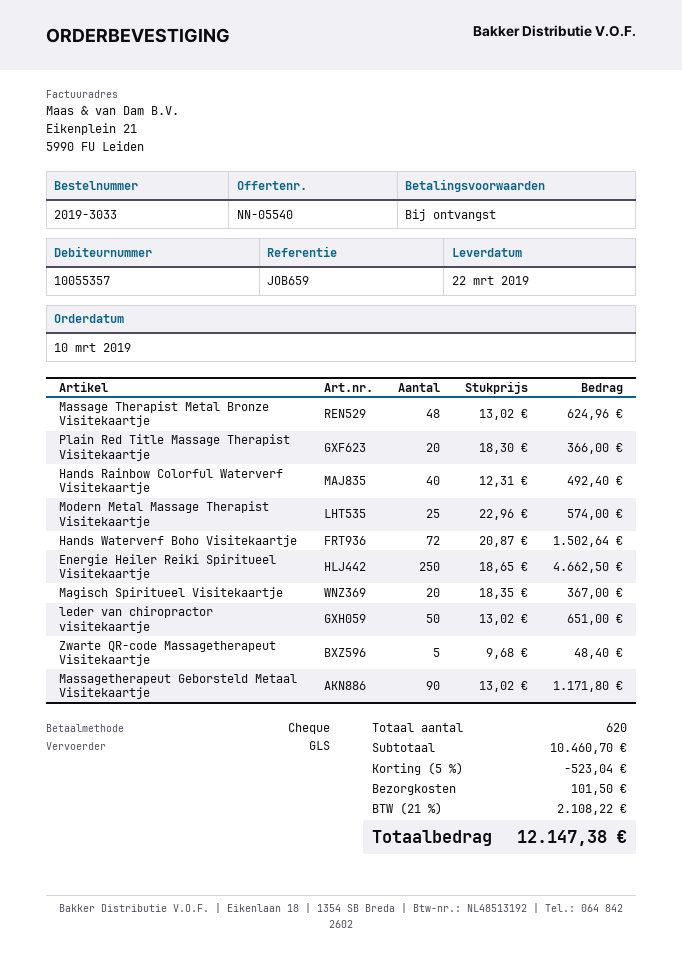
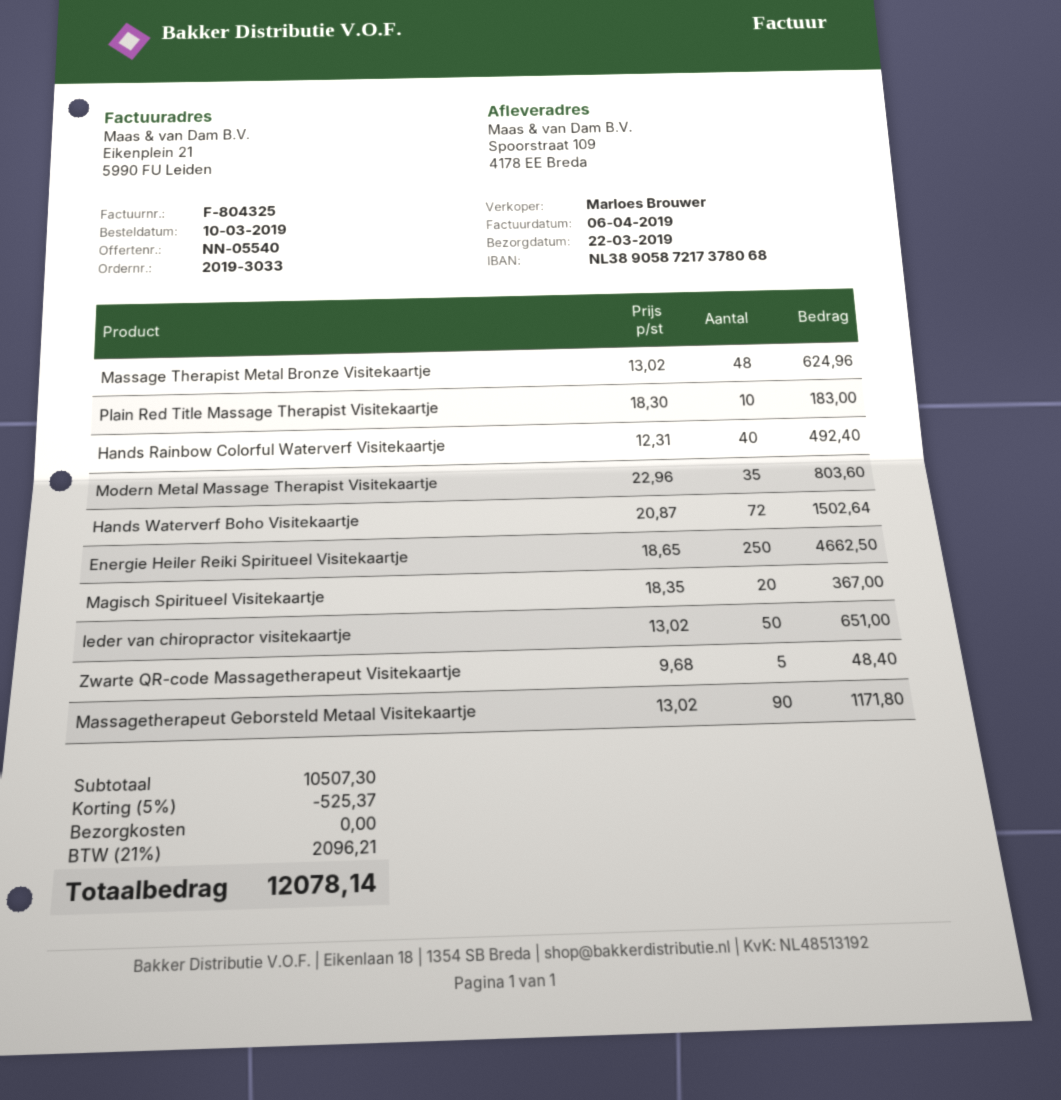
Plain Red Title Massage Therapist Visitekaartje: 20 x 18.30 = 366.00 -> 10 x 18.30 = 183.00
Modern Metal Massage Therapist Visitekaartje: 25 x 22.96 = 574.00 -> 35 x 22.96 = 803.60
subtotal: 10460.70 -> 10507.30
discount: 5% = 523.04 -> 5% = 525.37
shipping: 101.50 -> 0.00
tax: 21% = 2108.22 -> 21% = 2096.21
total: 12147.38 -> 12078.14

